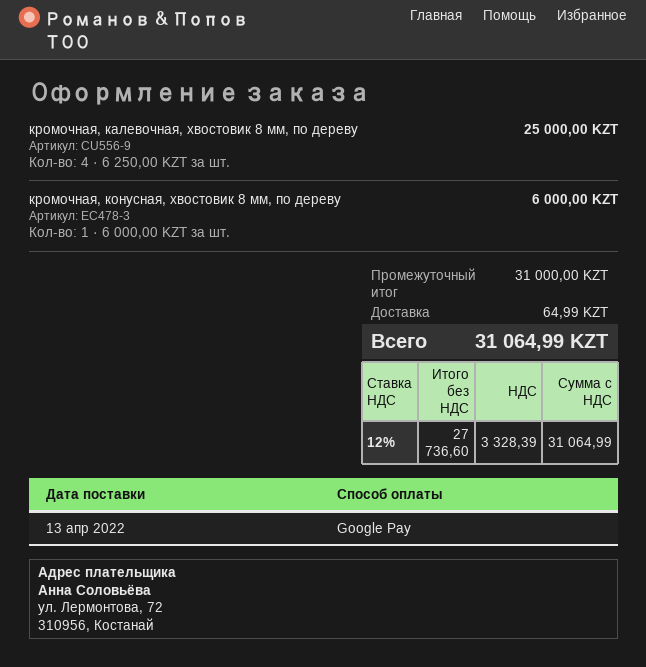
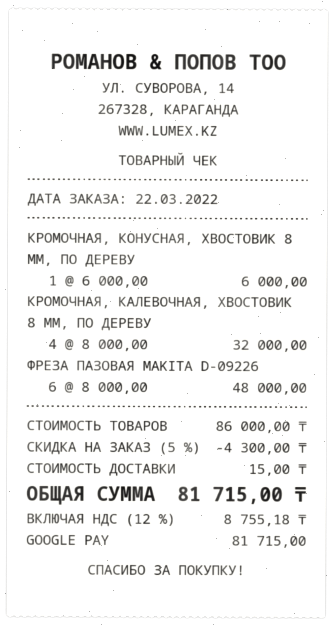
кромочная, калевочная, хвостовик 8 мм, по дереву: 4 x 6250.00 = 25000.00 -> 4 x 8000.00 = 32000.00
ФРЕЗА ПАЗОВАЯ MAKITA D-09226: none -> 6 x 8000.00 = 48000.00
subtotal: 31000.00 -> 86000.00
discount: none -> 5% = 4300.00
shipping: 64.99 -> 15.00
tax: 12% = 3328.39 -> 12% = 8755.18
total: 31064.99 -> 81715.00

